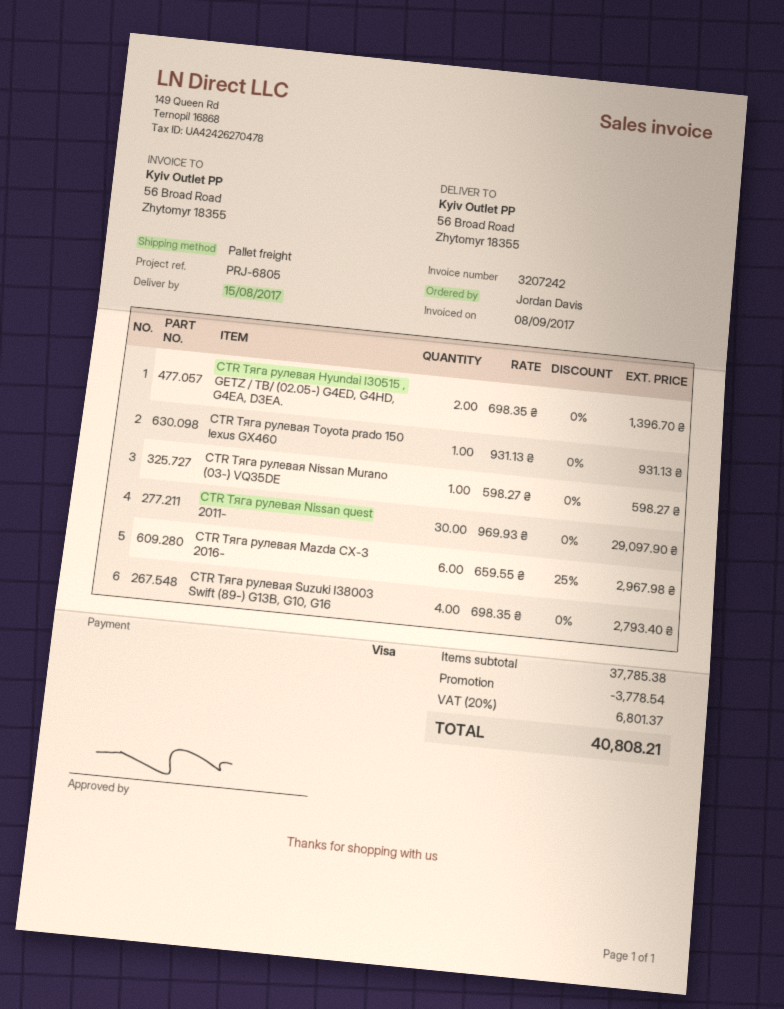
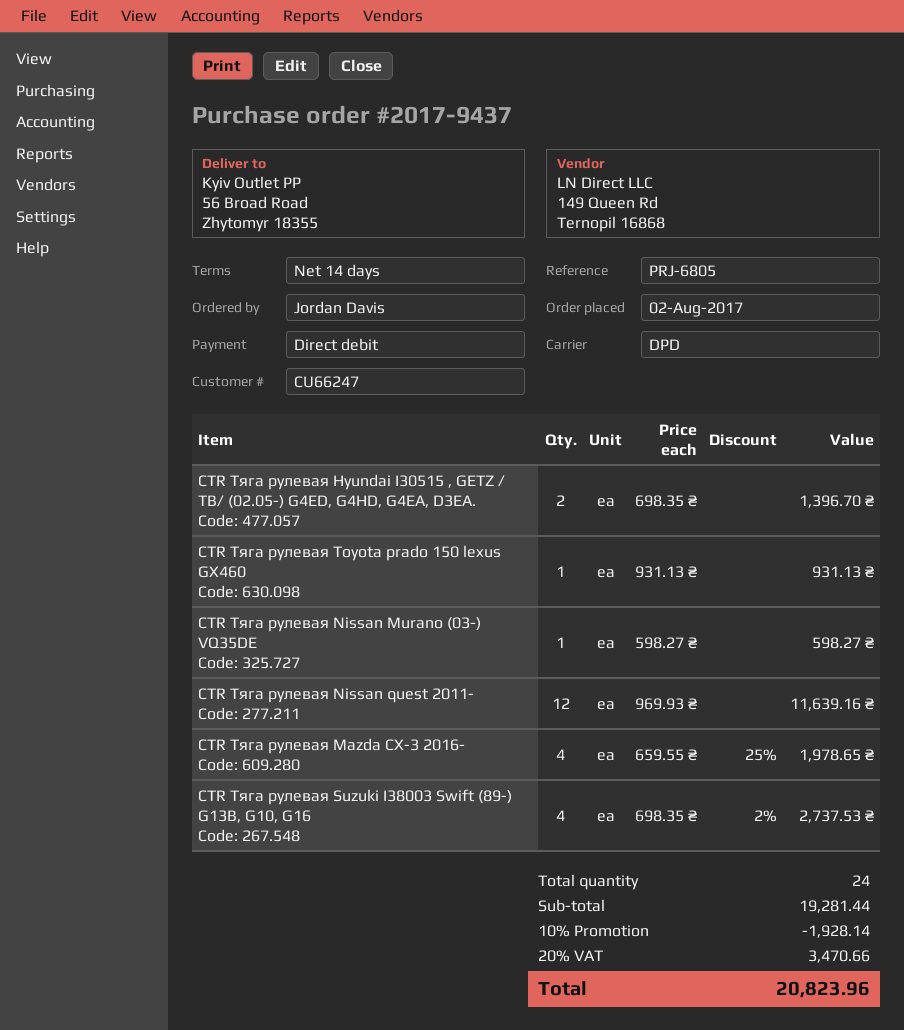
payment method: Visa -> direct debit
shipping method: pallet freight -> DPD
CTR Тяга рулевая Nissan quest 2011-: 30 x 969.93 = 29097.90 -> 12 x 969.93 = 11639.16
CTR Тяга рулевая Mazda CX-3 2016-: 6 x 659.55 - 25% = 2967.98 -> 4 x 659.55 - 25% = 1978.65
CTR Тяга рулевая Suzuki I38003 Swift (89-) G13B, G10, G16: 4 x 698.35 = 2793.40 -> 4 x 698.35 - 2% = 2737.53
subtotal: 37785.38 -> 19281.44
discount: 3778.54 -> 1928.14
tax: 20% = 6801.37 -> 20% = 3470.66
total: 40808.21 -> 20823.96

